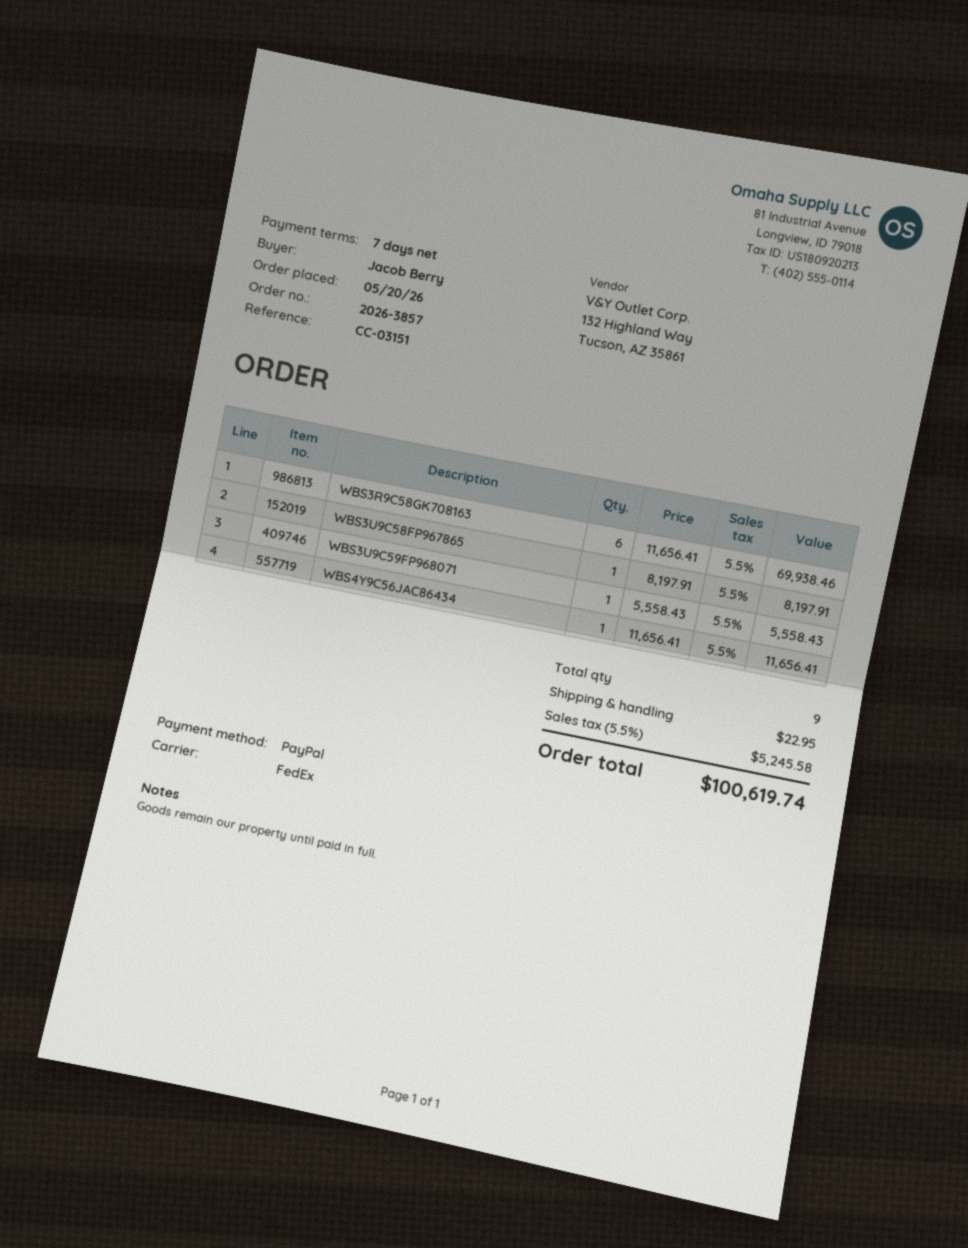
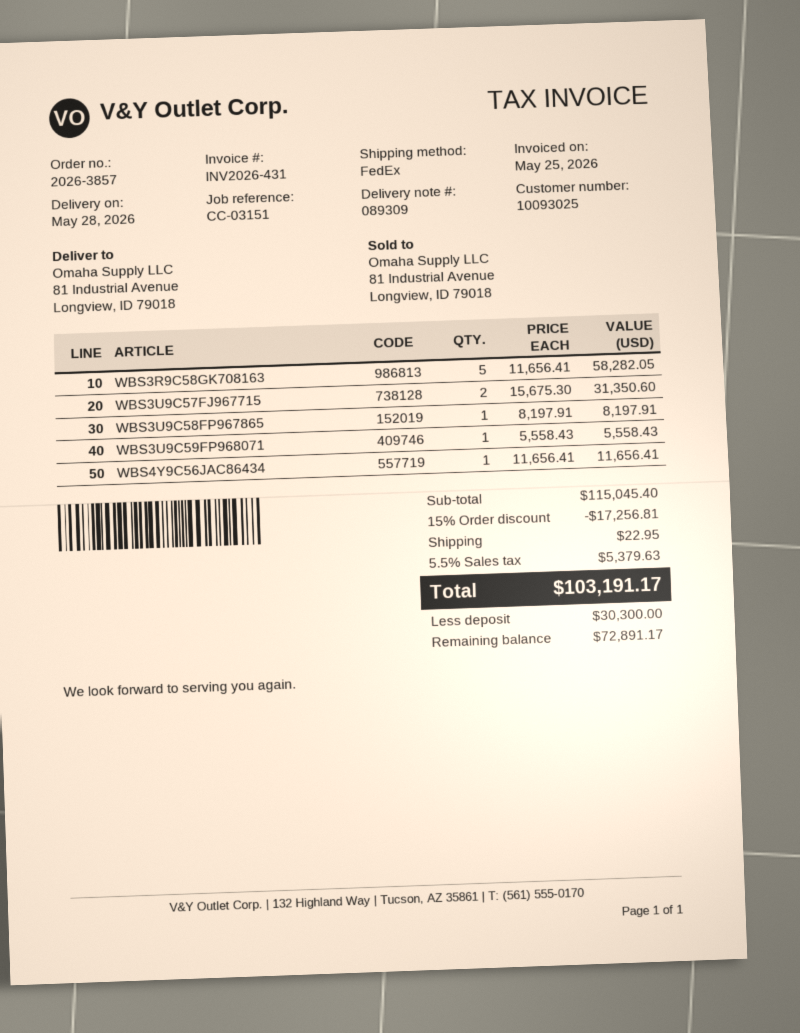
WBS3R9C58GK708163: 6 x 11656.41 = 69938.46 -> 5 x 11656.41 = 58282.05
WBS3U9C57FJ967715: none -> 2 x 15675.30 = 31350.60
discount: none -> 15% = 17256.81
tax: 5.5% = 5245.58 -> 5.5% = 5379.63
total: 100619.74 -> 103191.17

